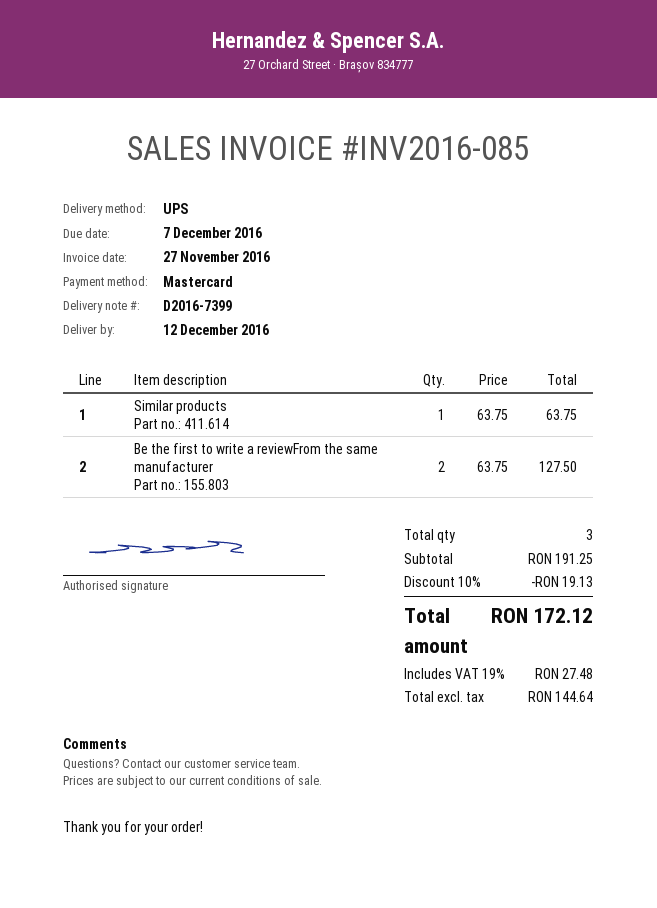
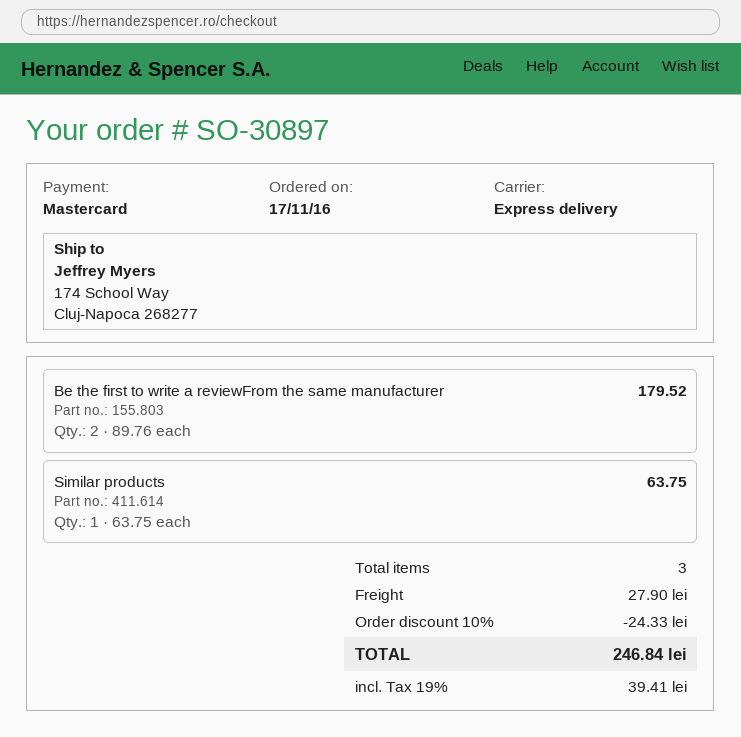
shipping method: UPS -> express
Be the first to write a reviewFrom the same manufacturer: 2 x 63.75 = 127.50 -> 2 x 89.76 = 179.52
discount: 10% = 19.13 -> 10% = 24.33
shipping: none -> 27.90
tax: 19% = 27.48 -> 19% = 39.41
total: 172.12 -> 246.84

